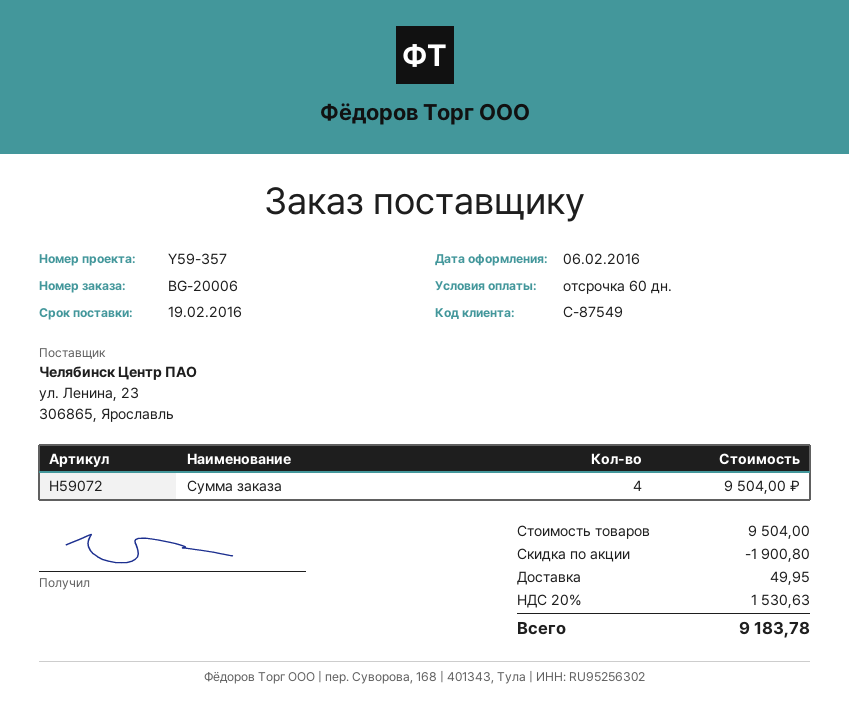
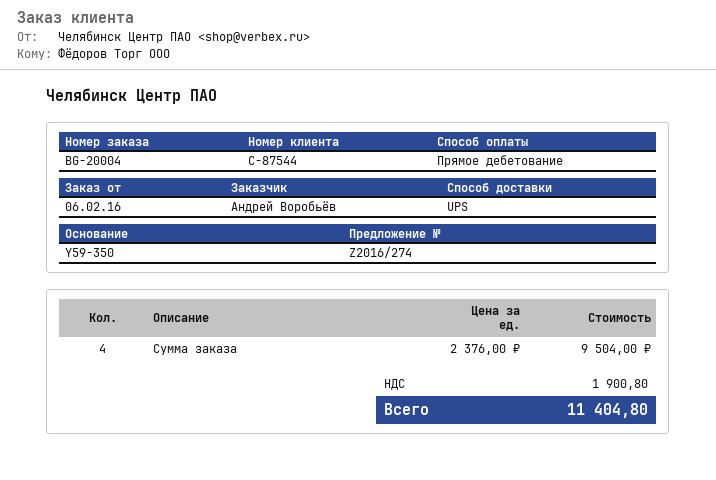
order number: BG-20006 -> BG-20004
customer number: C-87549 -> C-87544
reference: Y59-357 -> Y59-350
discount: 1900.80 -> none
shipping: 49.95 -> none
tax: 1530.63 -> 1900.80
total: 9183.78 -> 11404.80

